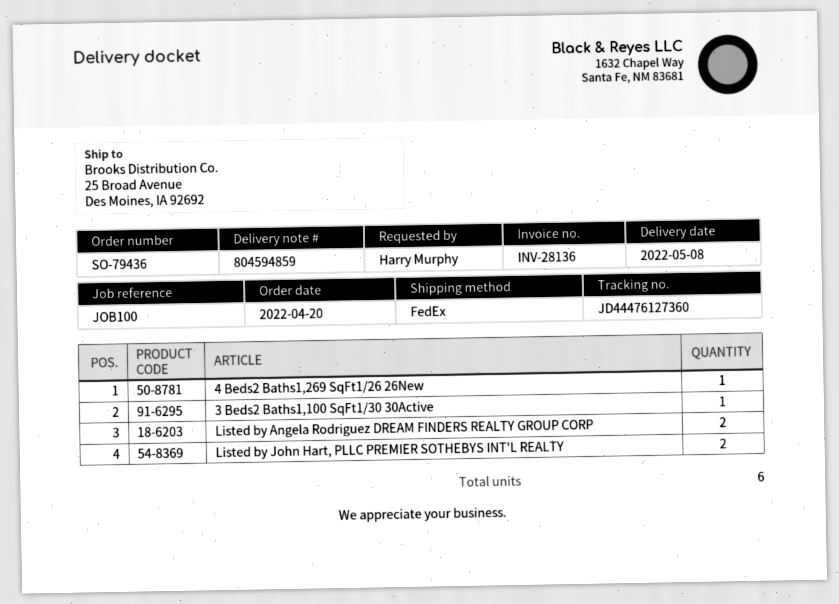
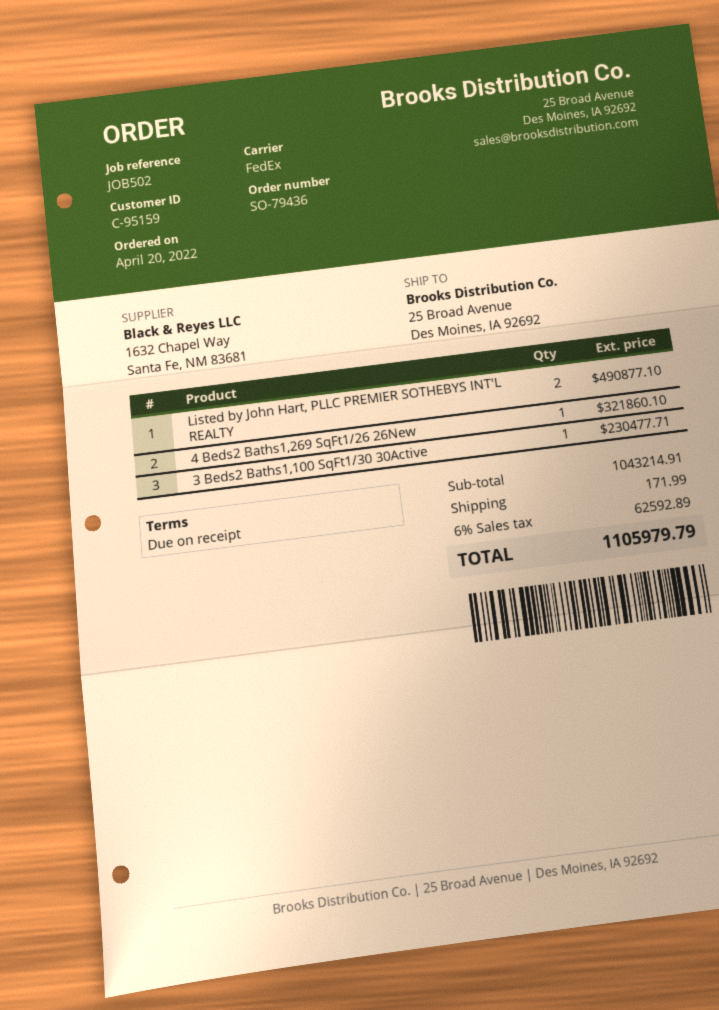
reference: JOB100 -> JOB502
Listed by Angela Rodriguez DREAM FINDERS REALTY GROUP CORP: 2 -> none

